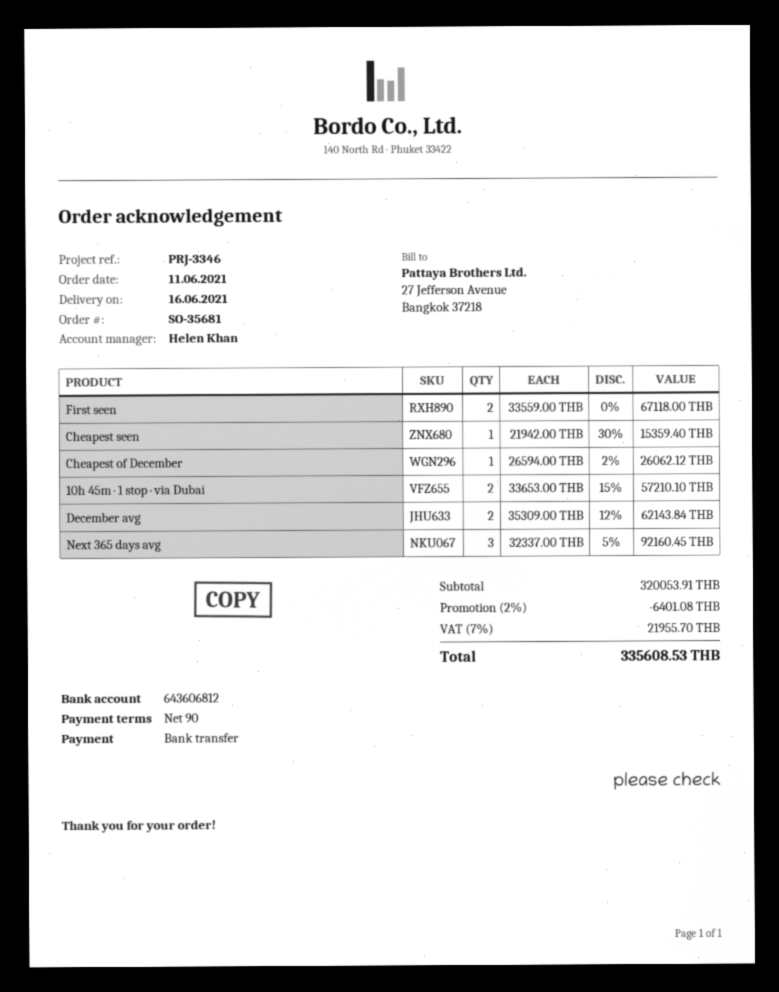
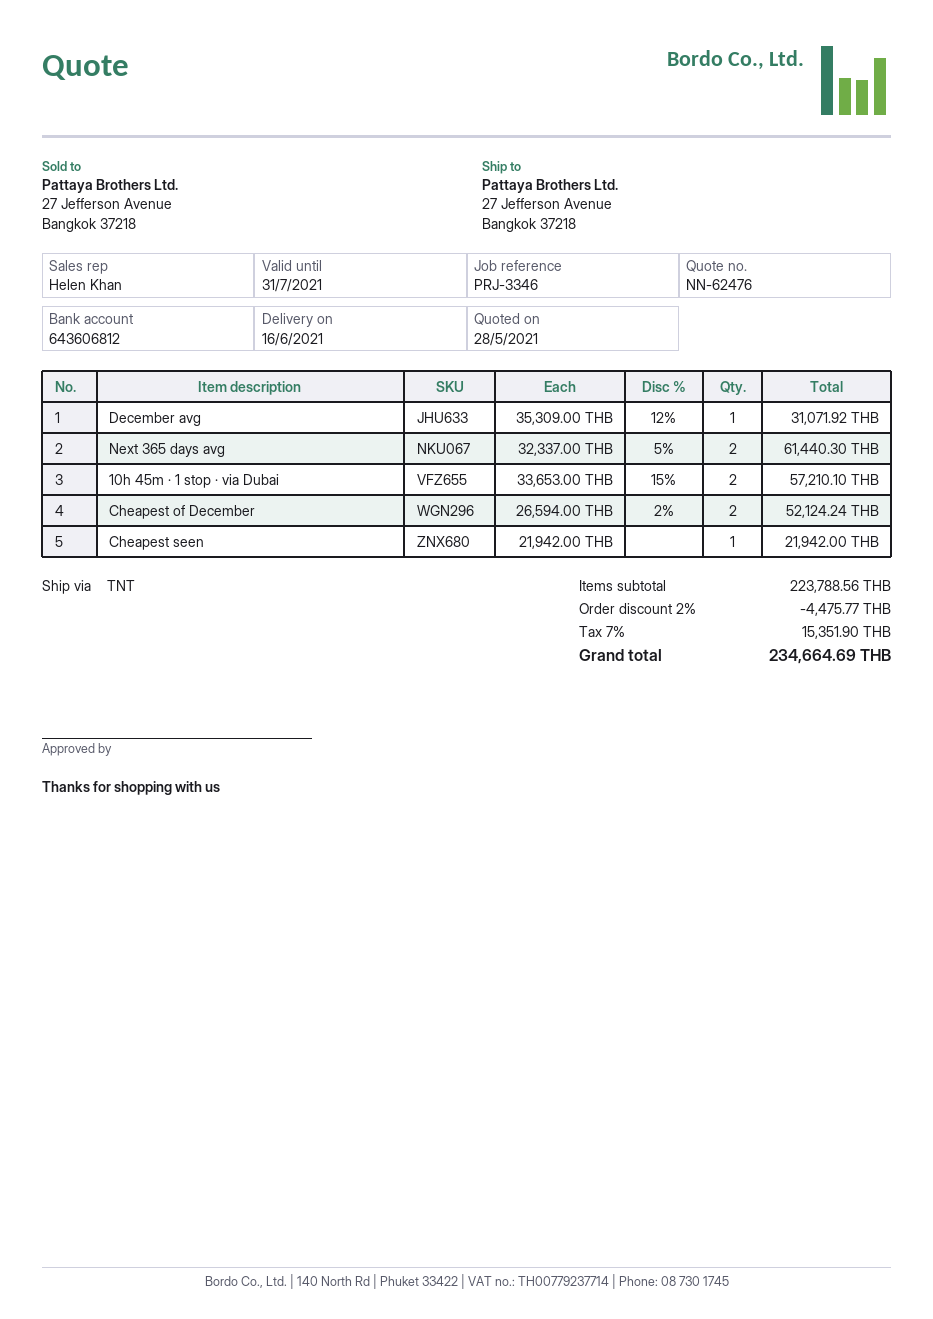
First seen: 2 x 33559.00 = 67118.00 -> none
Cheapest seen: 1 x 21942.00 - 30% = 15359.40 -> 1 x 21942.00 = 21942.00
Cheapest of December: 1 x 26594.00 - 2% = 26062.12 -> 2 x 26594.00 - 2% = 52124.24
December avg: 2 x 35309.00 - 12% = 62143.84 -> 1 x 35309.00 - 12% = 31071.92
Next 365 days avg: 3 x 32337.00 - 5% = 92160.45 -> 2 x 32337.00 - 5% = 61440.30
subtotal: 320053.91 -> 223788.56
discount: 2% = 6401.08 -> 2% = 4475.77
tax: 7% = 21955.70 -> 7% = 15351.90
total: 335608.53 -> 234664.69

